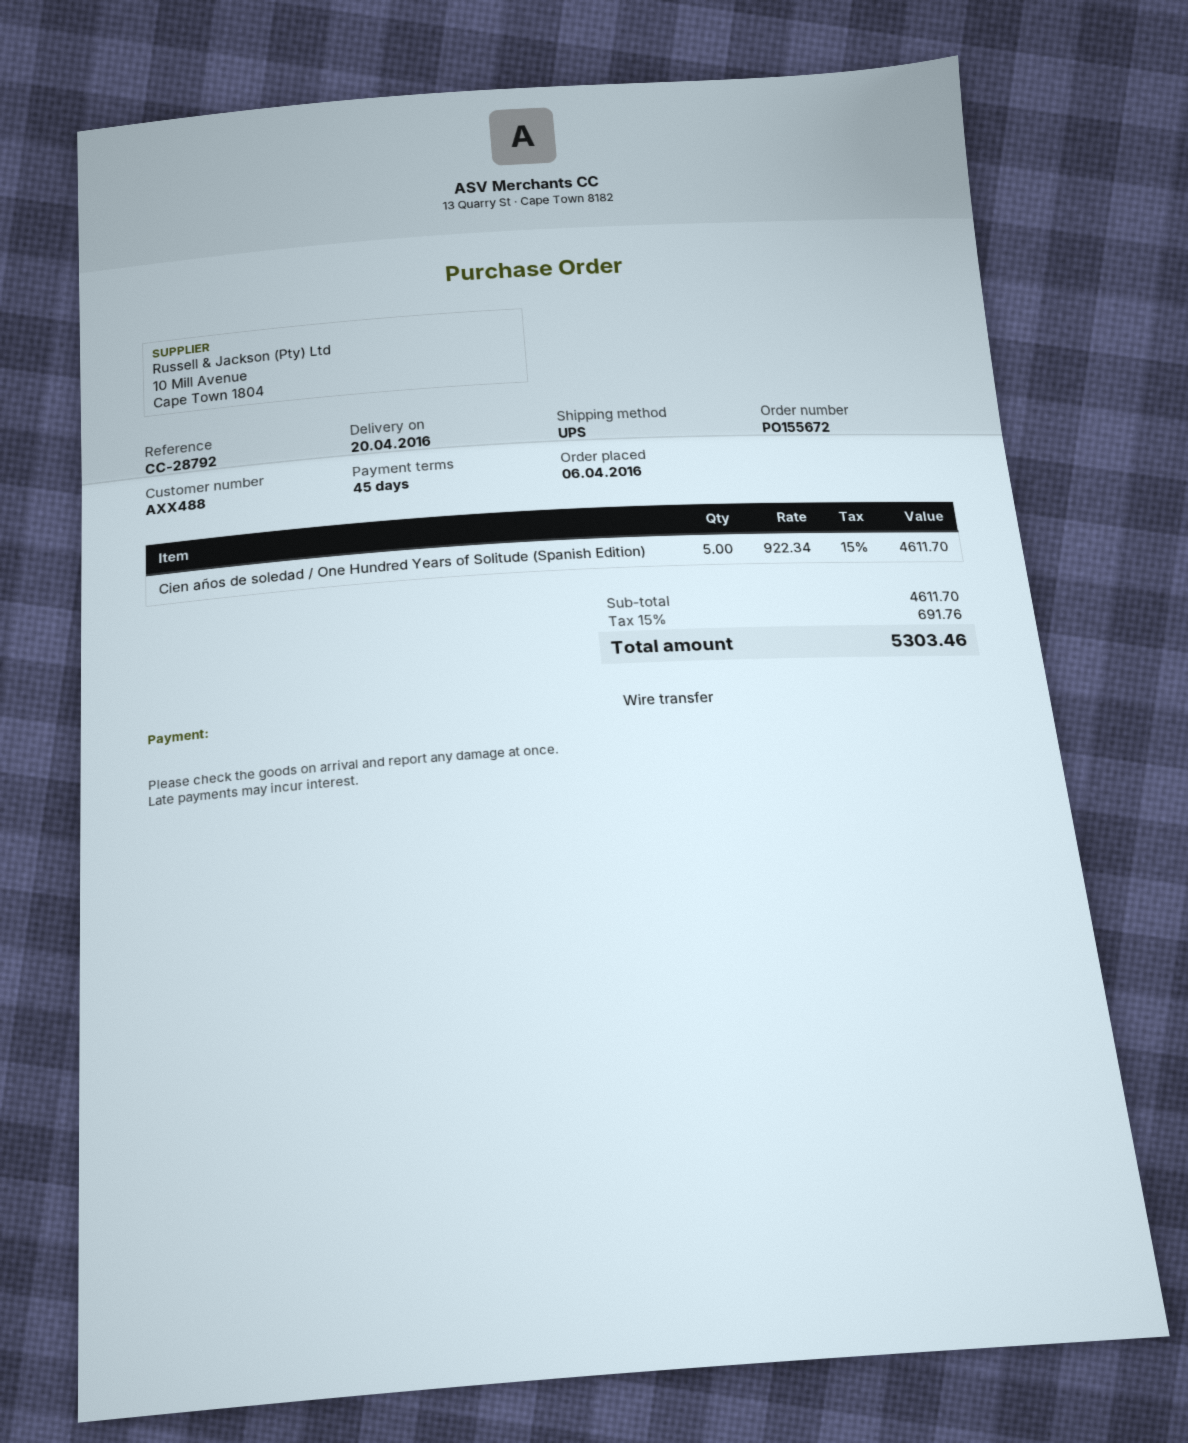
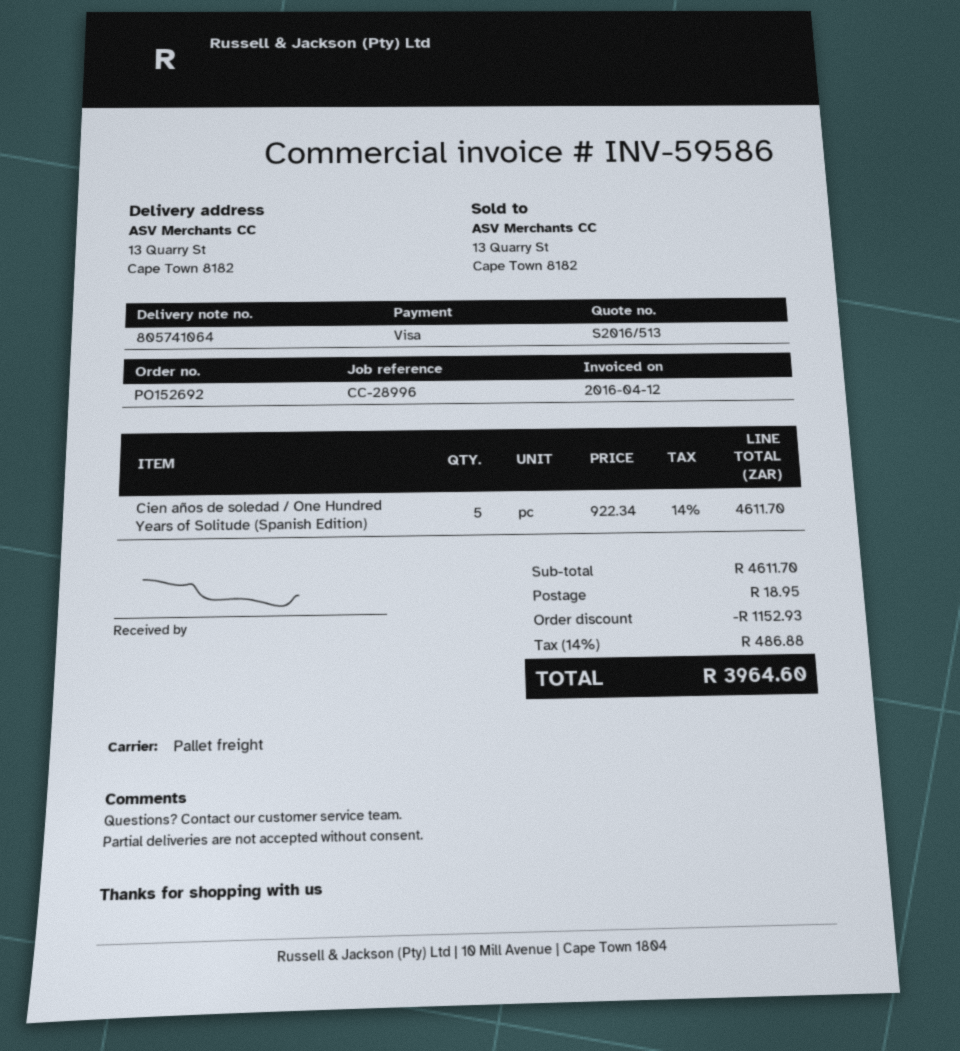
order number: PO155672 -> PO152692
reference: CC-28792 -> CC-28996
payment method: bank transfer -> Visa
shipping method: UPS -> pallet freight
discount: none -> 1152.93
shipping: none -> 18.95
tax: 15% = 691.76 -> 14% = 486.88
total: 5303.46 -> 3964.60

